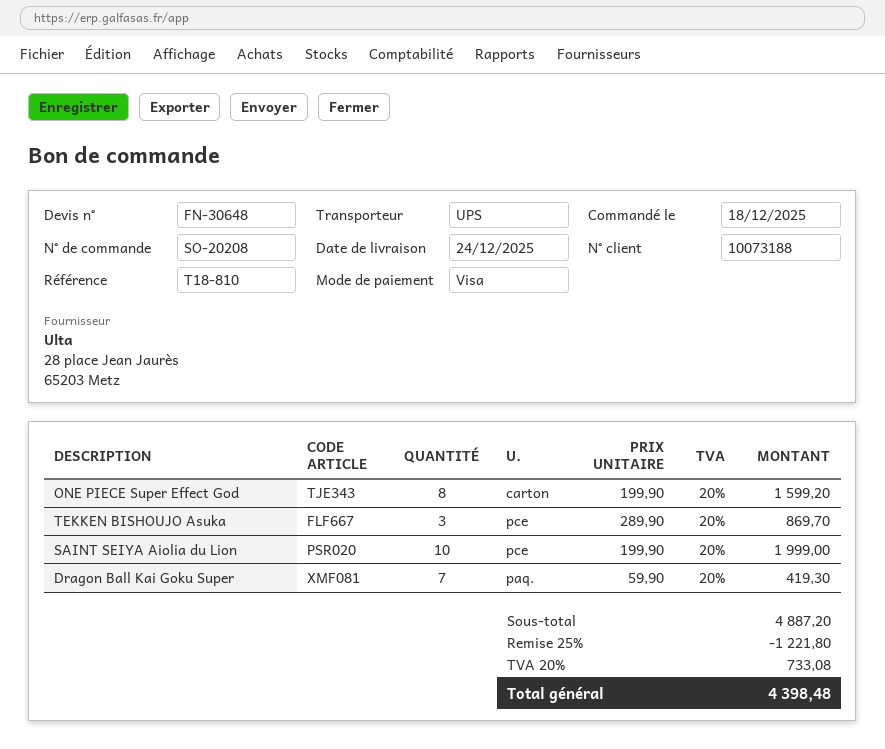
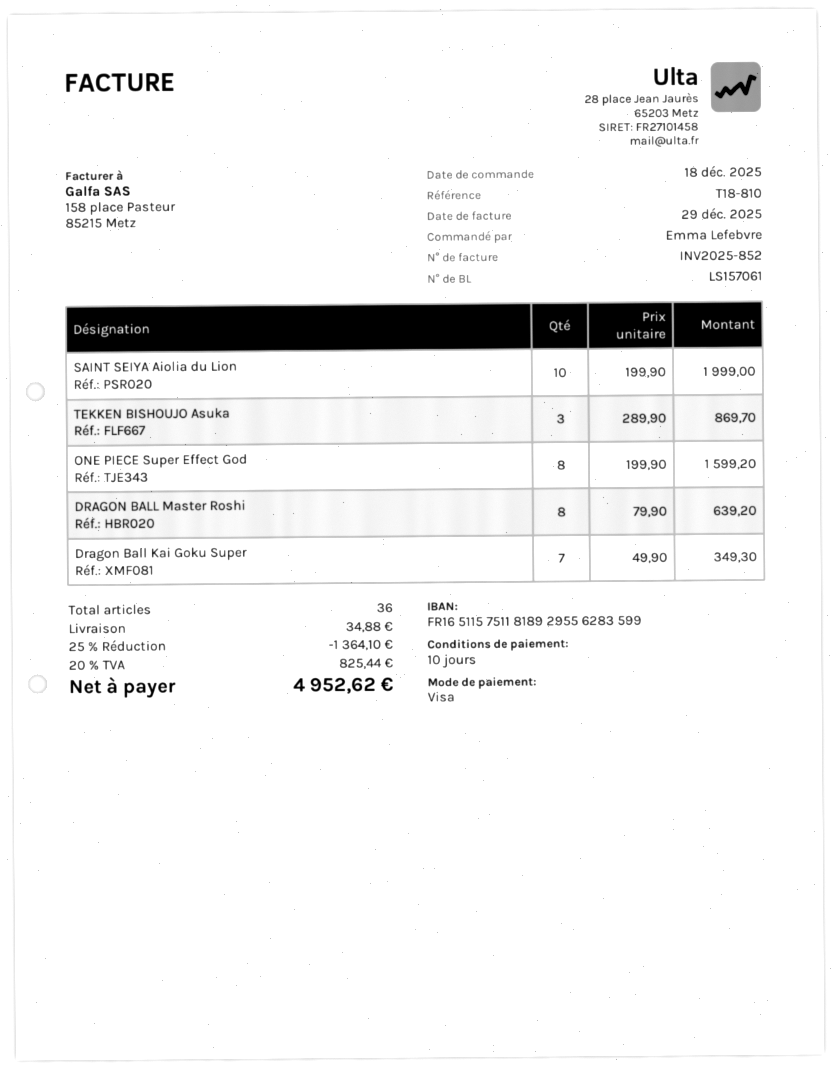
Dragon Ball Kai Goku Super: 7 x 59.90 = 419.30 -> 7 x 49.90 = 349.30
DRAGON BALL Master Roshi: none -> 8 x 79.90 = 639.20
discount: 25% = 1221.80 -> 25% = 1364.10
shipping: none -> 34.88
tax: 20% = 733.08 -> 20% = 825.44
total: 4398.48 -> 4952.62

